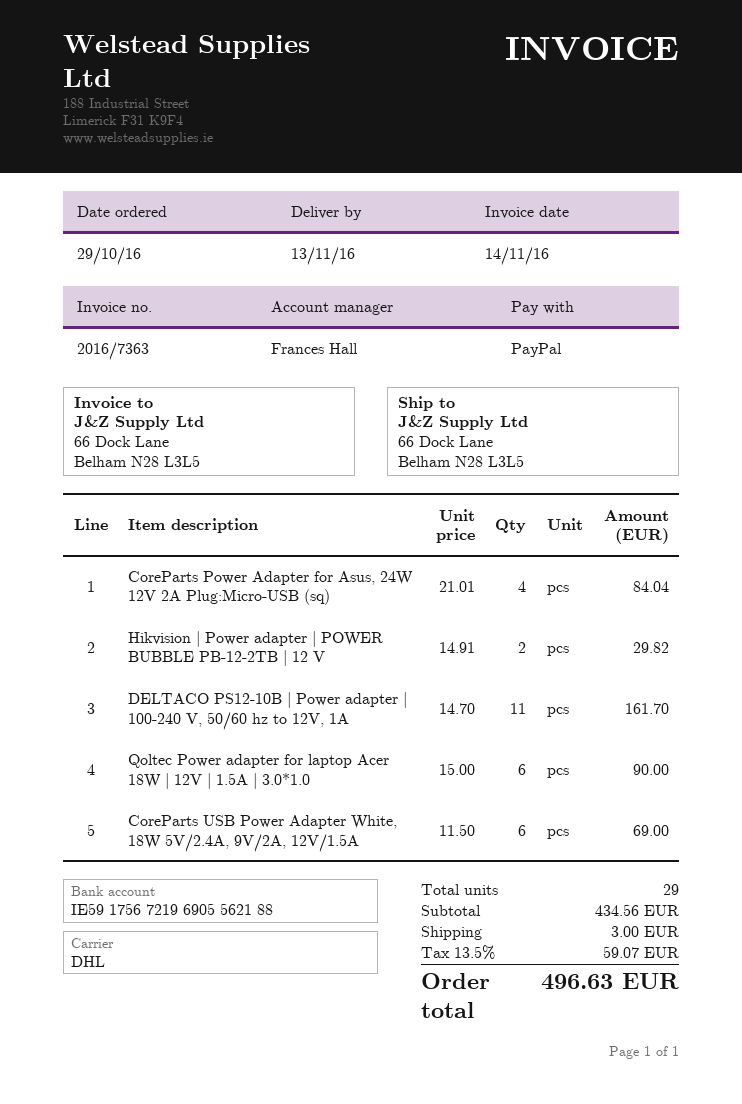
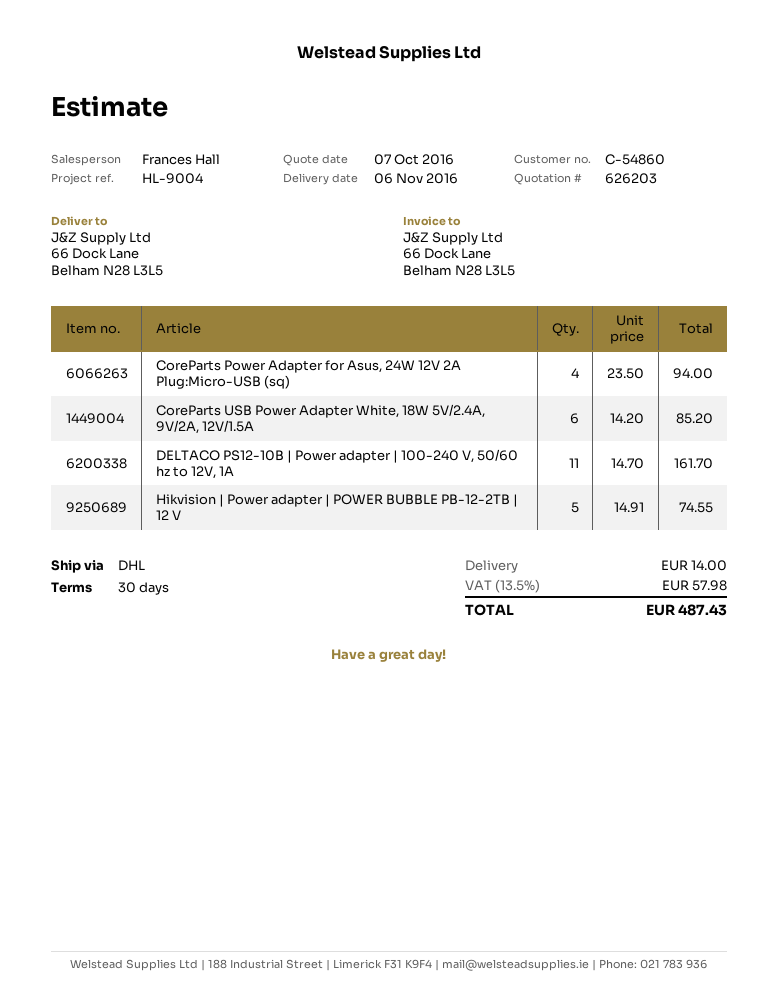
delivery date: 2016-11-13 -> 2016-11-06
CoreParts Power Adapter for Asus, 24W 12V 2A Plug:Micro-USB (sq): 4 x 21.01 = 84.04 -> 4 x 23.50 = 94.00
Hikvision | Power adapter | POWER BUBBLE PB-12-2TB | 12 V: 2 x 14.91 = 29.82 -> 5 x 14.91 = 74.55
Qoltec Power adapter for laptop Acer 18W | 12V | 1.5A | 3.0*1.0: 6 x 15.00 = 90.00 -> none
CoreParts USB Power Adapter White, 18W 5V/2.4A, 9V/2A, 12V/1.5A: 6 x 11.50 = 69.00 -> 6 x 14.20 = 85.20
shipping: 3.00 -> 14.00
tax: 13.5% = 59.07 -> 13.5% = 57.98
total: 496.63 -> 487.43

